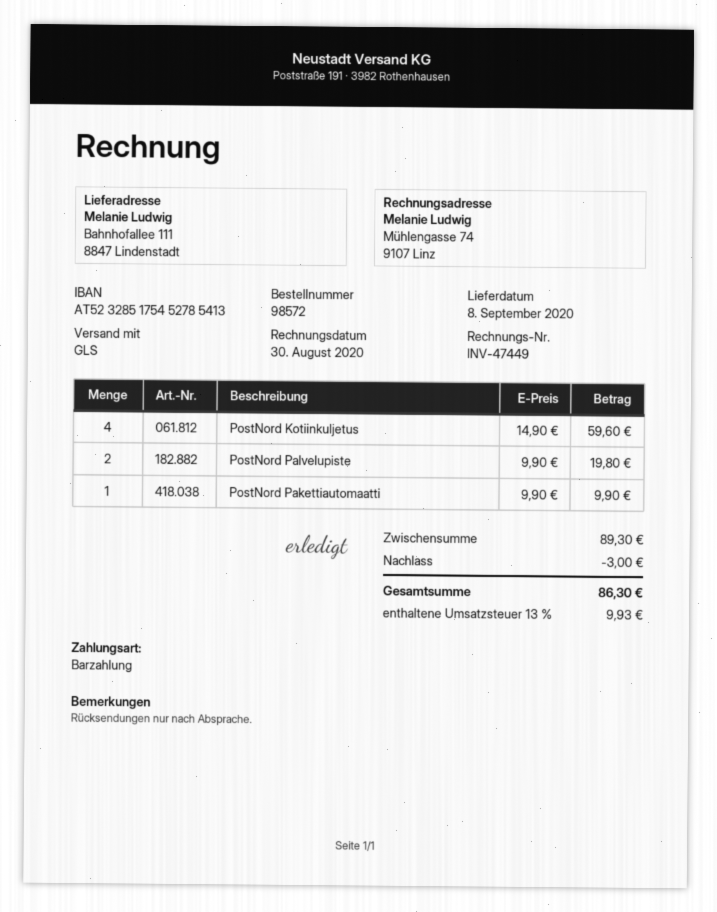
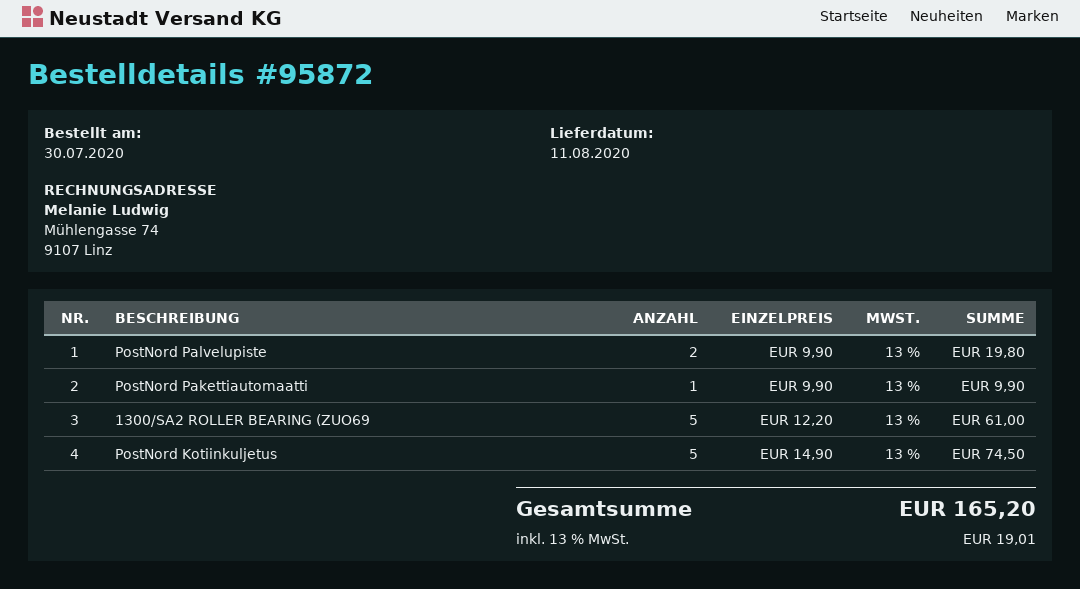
order number: 98572 -> 95872
delivery date: 2020-09-08 -> 2020-08-11
PostNord Kotiinkuljetus: 4 x 14.90 = 59.60 -> 5 x 14.90 = 74.50
1300/SA2 ROLLER BEARING (ZUO69: none -> 5 x 12.20 = 61.00
discount: 3.00 -> none
tax: 13% = 9.93 -> 13% = 19.01
total: 86.30 -> 165.20

